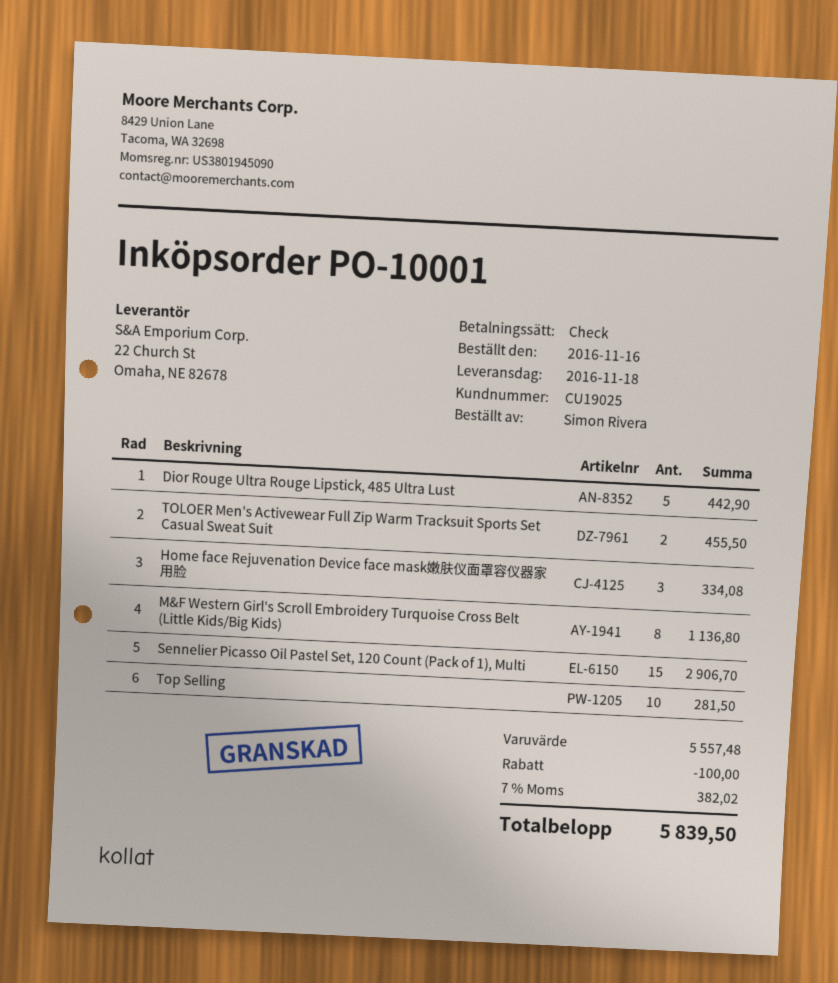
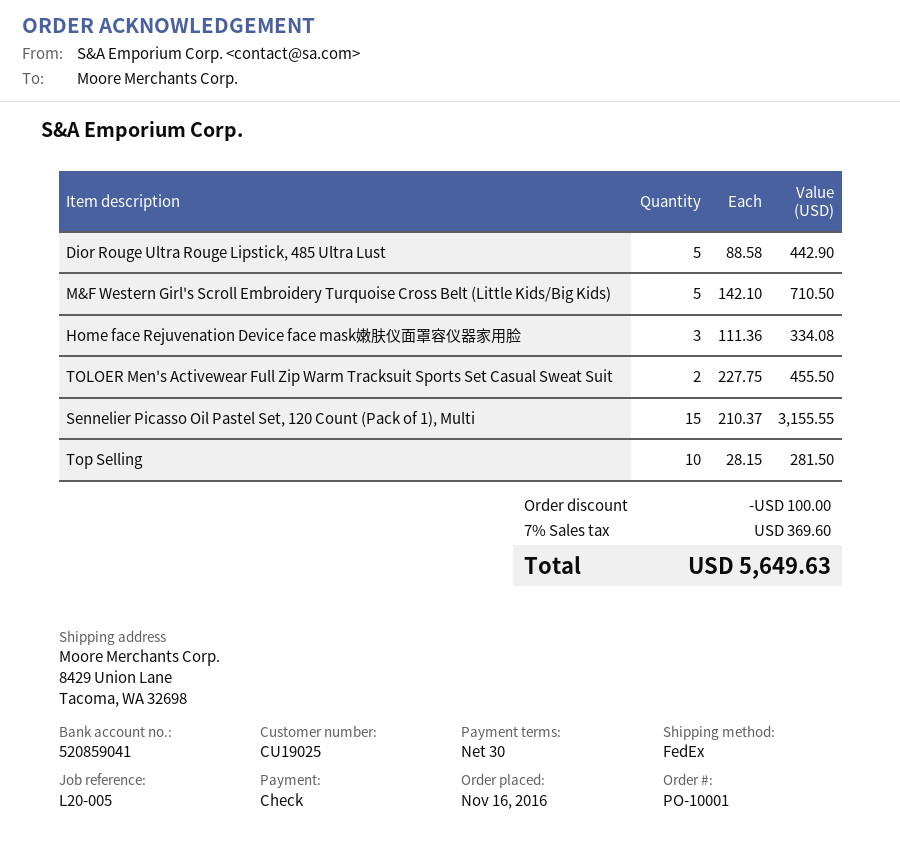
M&F Western Girl's Scroll Embroidery Turquoise Cross Belt (Little Kids/Big Kids): 8 for 1136.80 -> 5 for 710.50
Sennelier Picasso Oil Pastel Set, 120 Count (Pack of 1), Multi: 15 for 2906.70 -> 15 for 3155.55
tax: 7% = 382.02 -> 7% = 369.60
total: 5839.50 -> 5649.63

